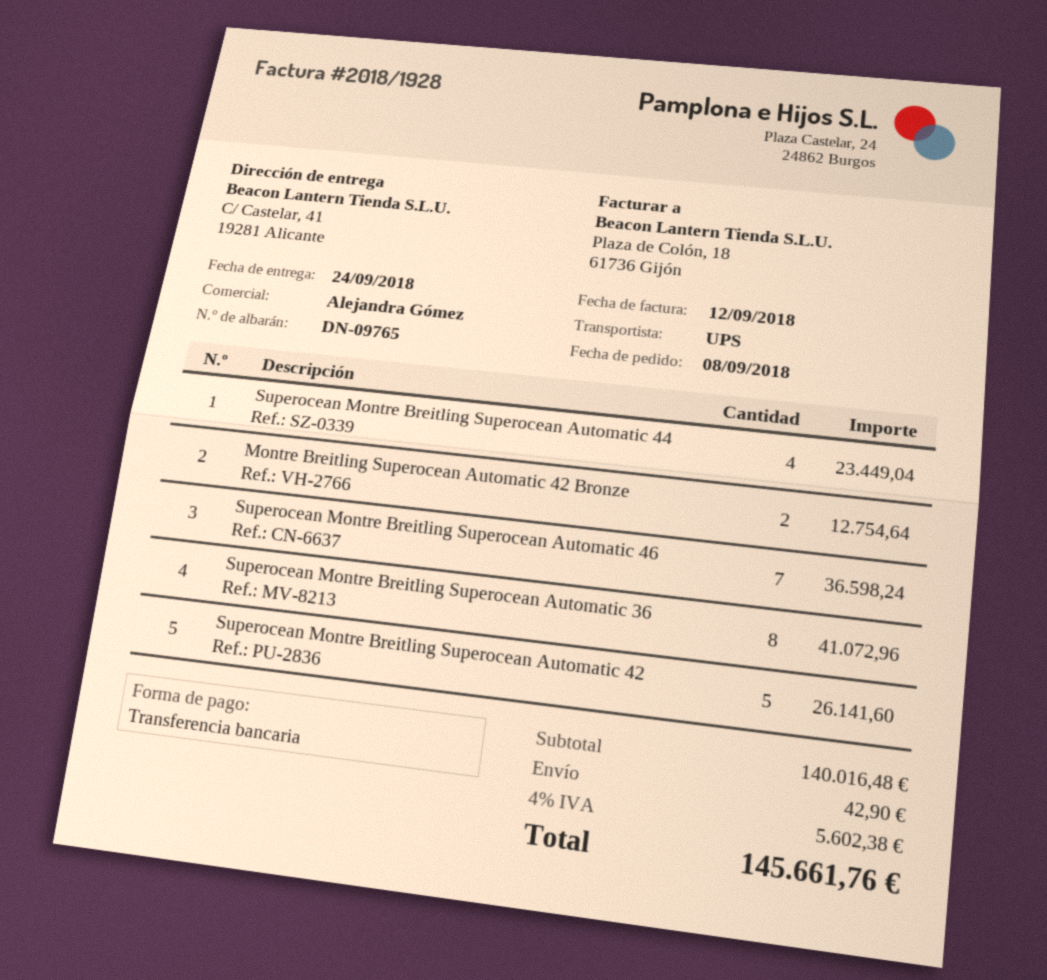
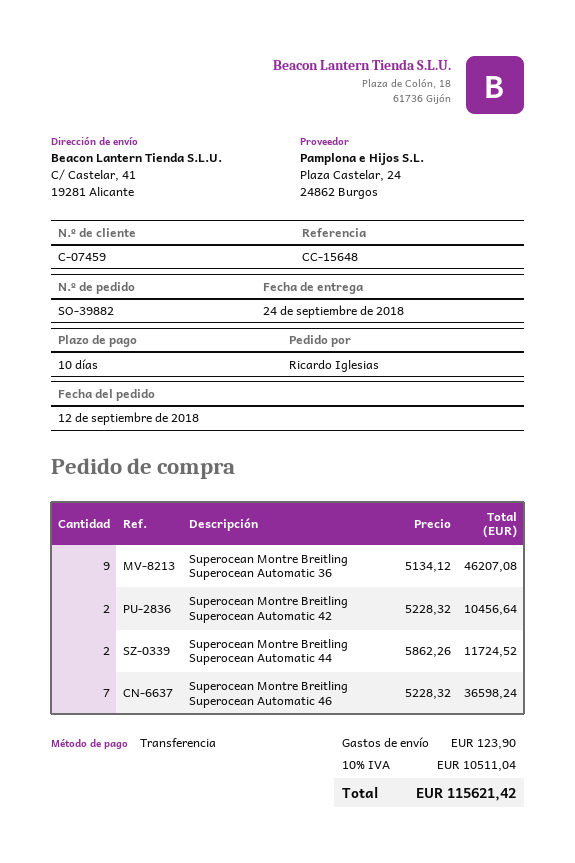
order date: 2018-09-08 -> 2018-09-12
Superocean Montre Breitling Superocean Automatic 44: 4 for 23449.04 -> 2 for 11724.52
Montre Breitling Superocean Automatic 42 Bronze: 2 for 12754.64 -> none
Superocean Montre Breitling Superocean Automatic 36: 8 for 41072.96 -> 9 for 46207.08
Superocean Montre Breitling Superocean Automatic 42: 5 for 26141.60 -> 2 for 10456.64
shipping: 42.90 -> 123.90
tax: 4% = 5602.38 -> 10% = 10511.04
total: 145661.76 -> 115621.42

